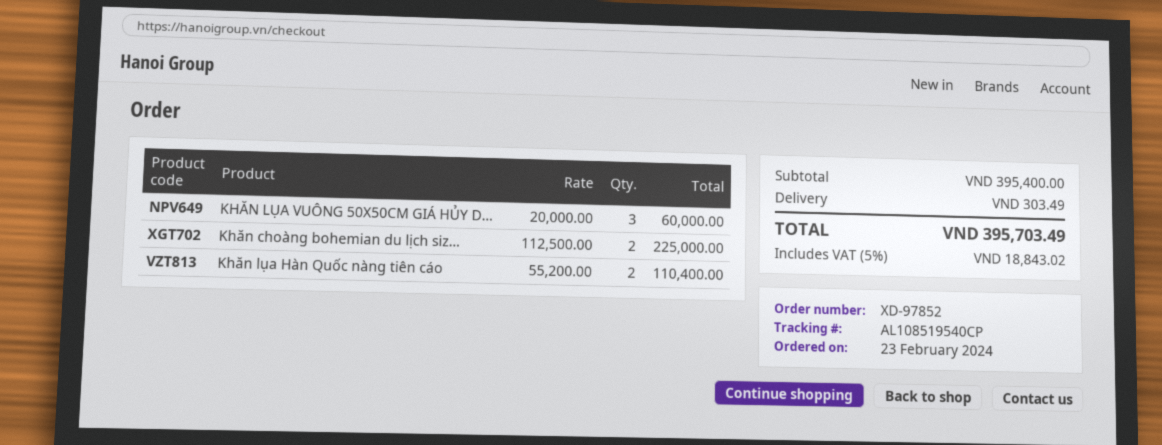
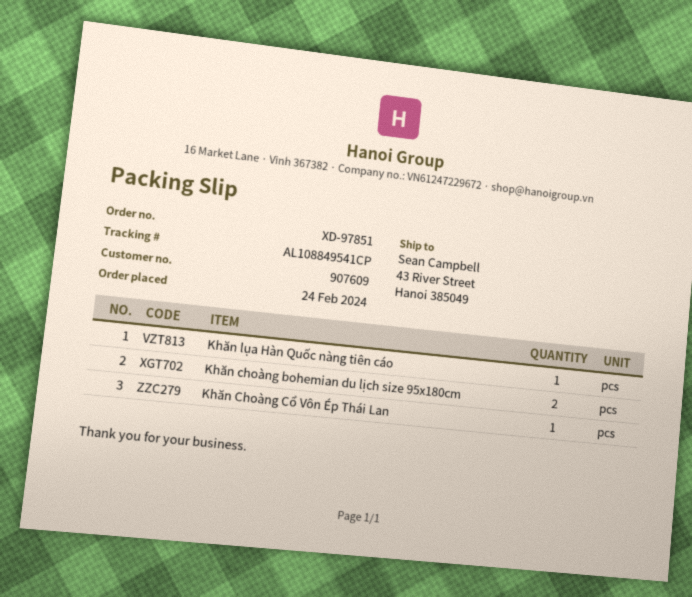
order number: XD-97852 -> XD-97851
order date: 2024-02-23 -> 2024-02-24
tracking number: AL108519540CP -> AL108849541CP
KHĂN LỤA VUÔNG 50X50CM GIÁ HỦY D...: 3 -> none
Khăn lụa Hàn Quốc nàng tiên cáo: 2 -> 1
Khăn Choàng Cổ Vôn Ép Thái Lan: none -> 1

